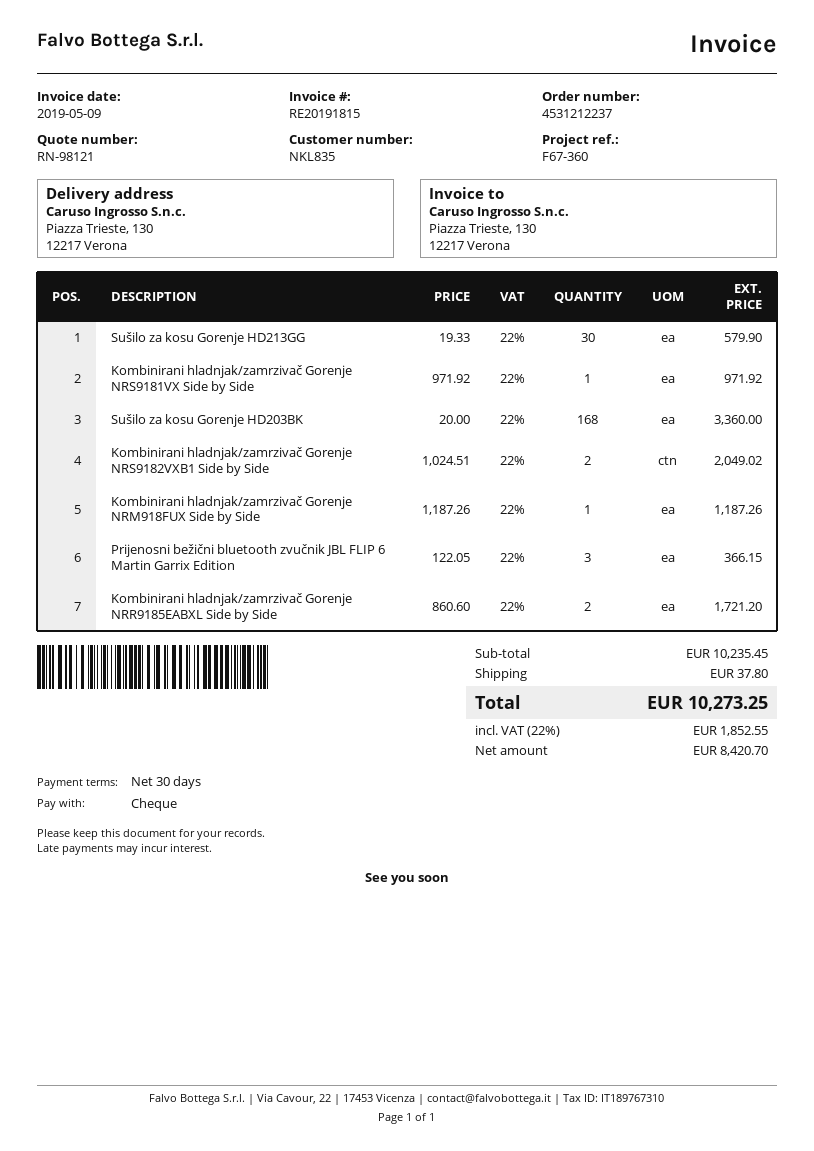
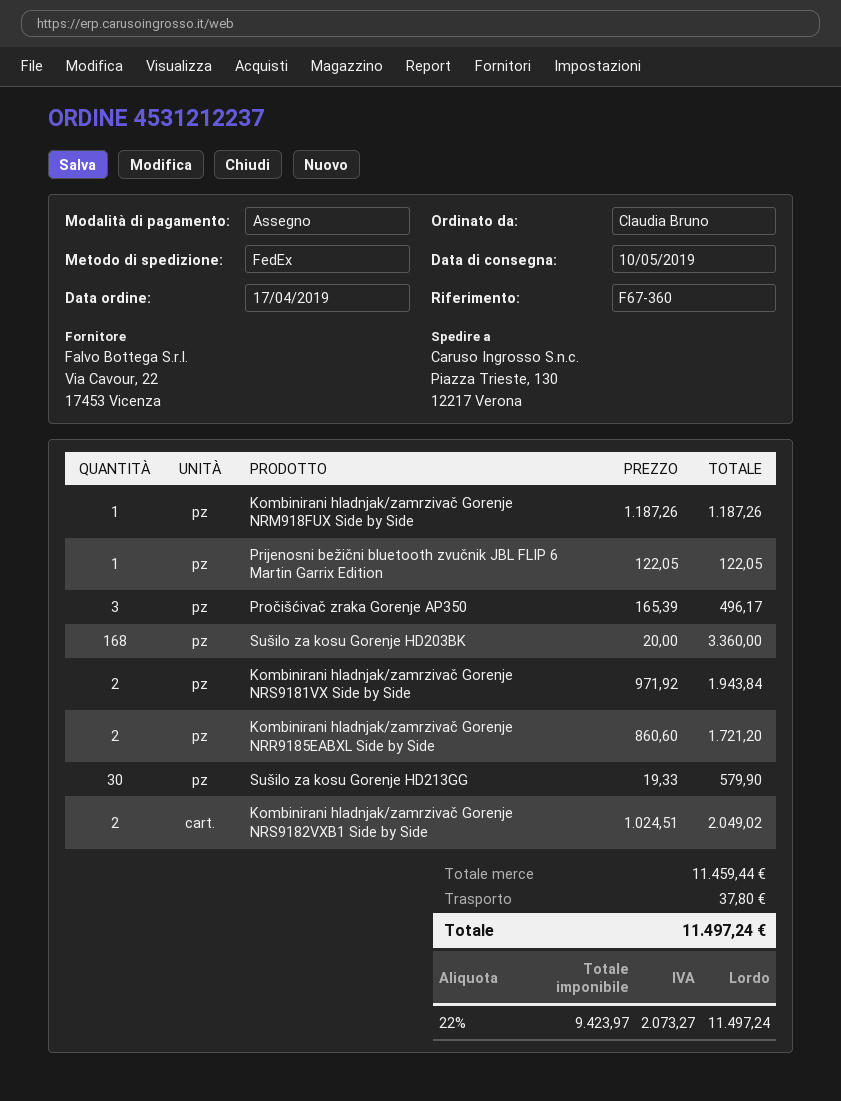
Kombinirani hladnjak/zamrzivač Gorenje NRS9181VX Side by Side: 1 x 971.92 = 971.92 -> 2 x 971.92 = 1943.84
Prijenosni bežični bluetooth zvučnik JBL FLIP 6 Martin Garrix Edition: 3 x 122.05 = 366.15 -> 1 x 122.05 = 122.05
Pročišćivač zraka Gorenje AP350: none -> 3 x 165.39 = 496.17
subtotal: 10235.45 -> 11459.44
net: 8420.70 -> 9423.97
tax: 22% = 1852.55 -> 22% = 2073.27
total: 10273.25 -> 11497.24

